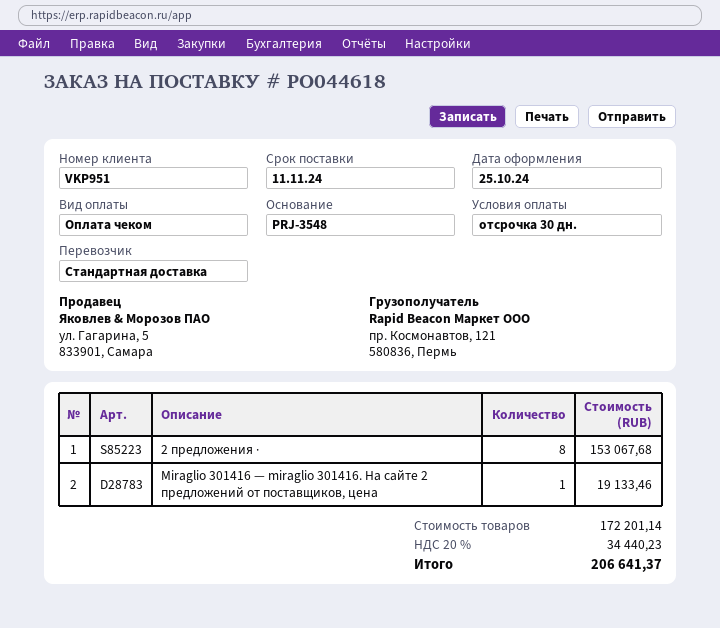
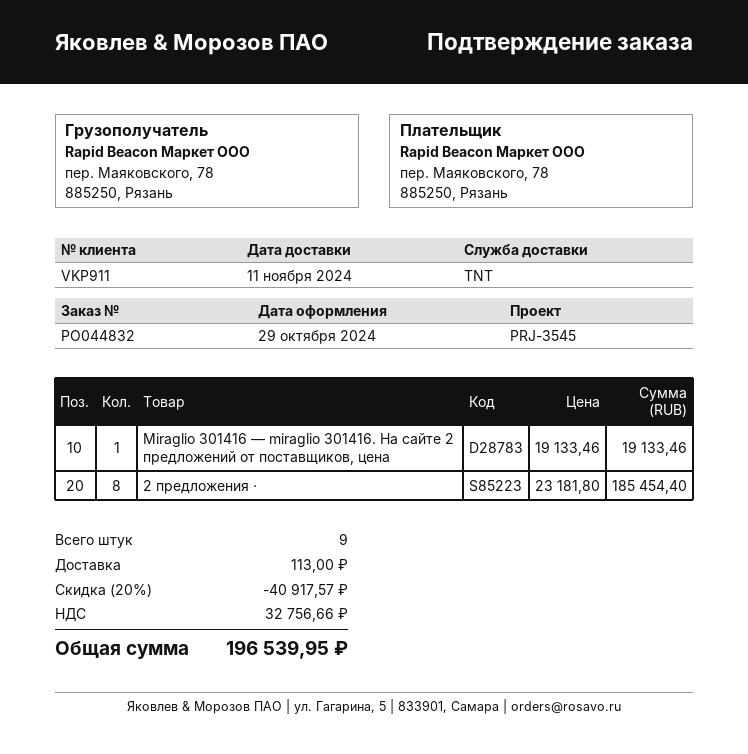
order number: PO044618 -> PO044832
order date: 2024-10-25 -> 2024-10-29
customer number: VKP951 -> VKP911
reference: PRJ-3548 -> PRJ-3545
shipping method: standard -> TNT
ship to: пр. Космонавтов, 121, 580836, Пермь -> пер. Маяковского, 78, 885250, Рязань
2 предложения ·: 8 for 153067.68 -> 8 for 185454.40
discount: none -> 20% = 40917.57
shipping: none -> 113.00
tax: 34440.23 -> 32756.66
total: 206641.37 -> 196539.95

